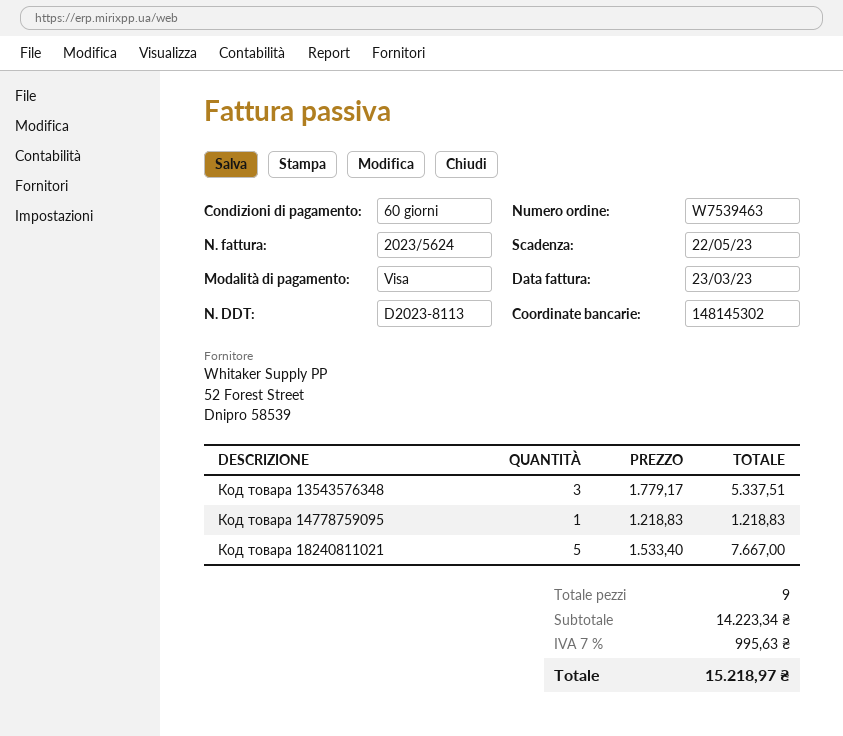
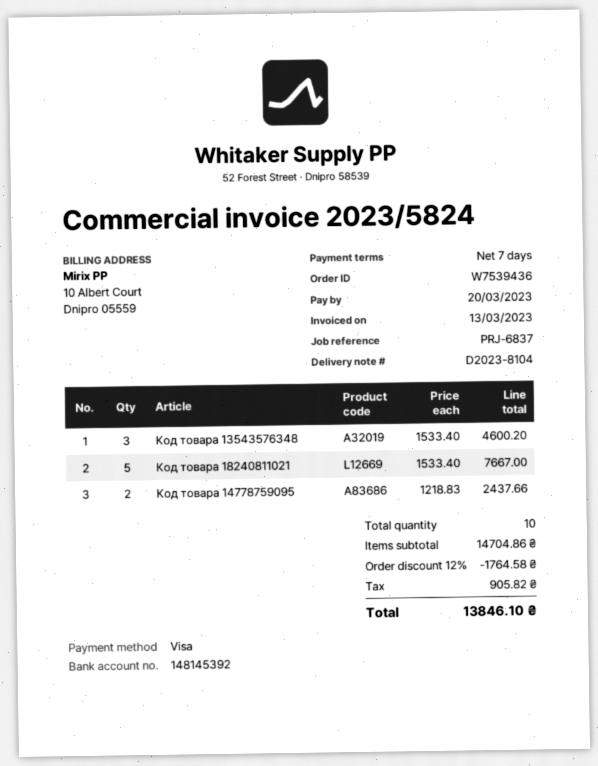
order number: W7539463 -> W7539436
delivery note number: D2023-8113 -> D2023-8104
invoice number: 2023/5624 -> 2023/5824
invoice date: 2023-03-23 -> 2023-03-13
payment terms: 60 days -> 7 days
due date: 2023-05-22 -> 2023-03-20
bank account: 148145302 -> 148145392
Код товара 13543576348: 3 x 1779.17 = 5337.51 -> 3 x 1533.40 = 4600.20
Код товара 14778759095: 1 x 1218.83 = 1218.83 -> 2 x 1218.83 = 2437.66
total quantity: 9 -> 10
subtotal: 14223.34 -> 14704.86
discount: none -> 12% = 1764.58
tax: 995.63 -> 905.82
total: 15218.97 -> 13846.10

